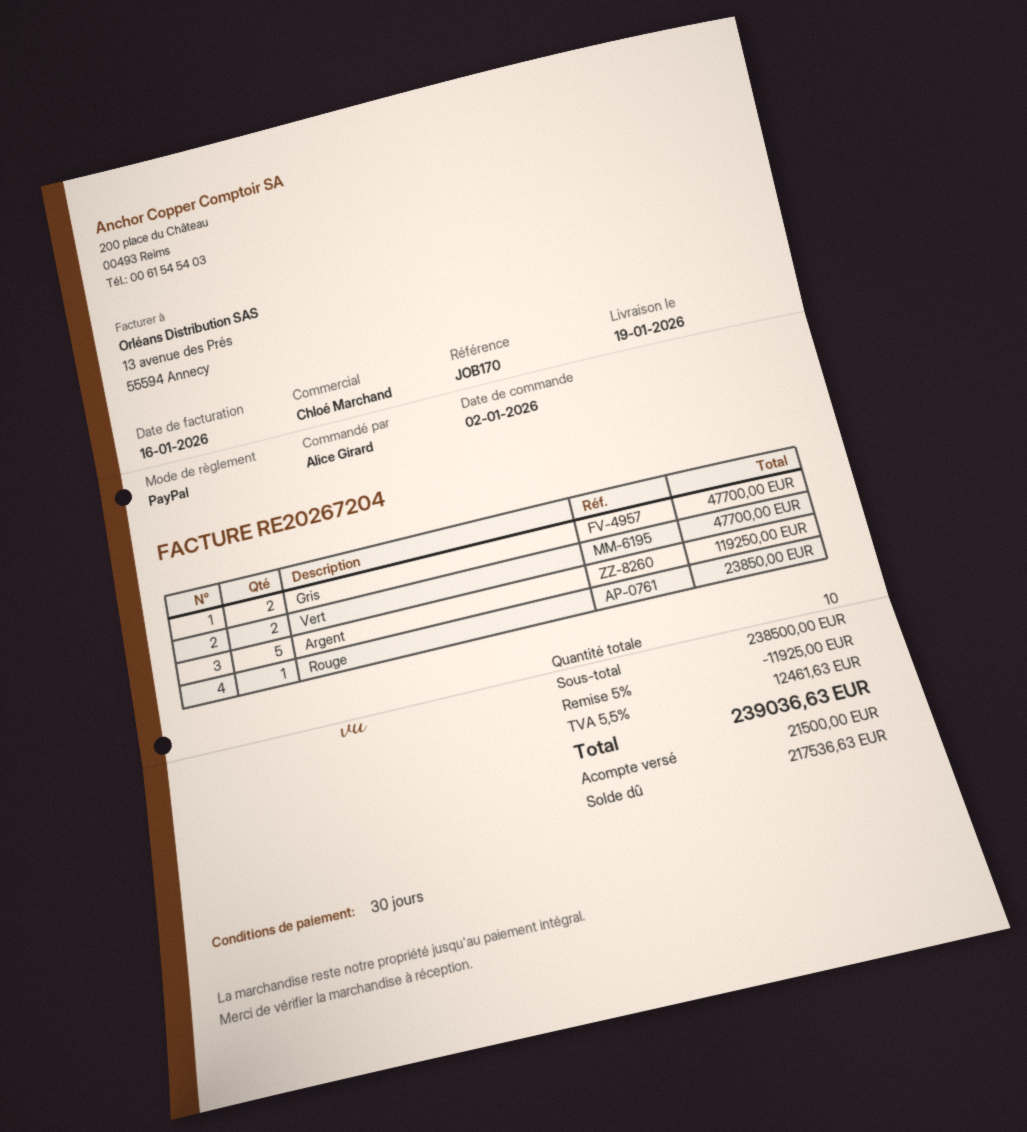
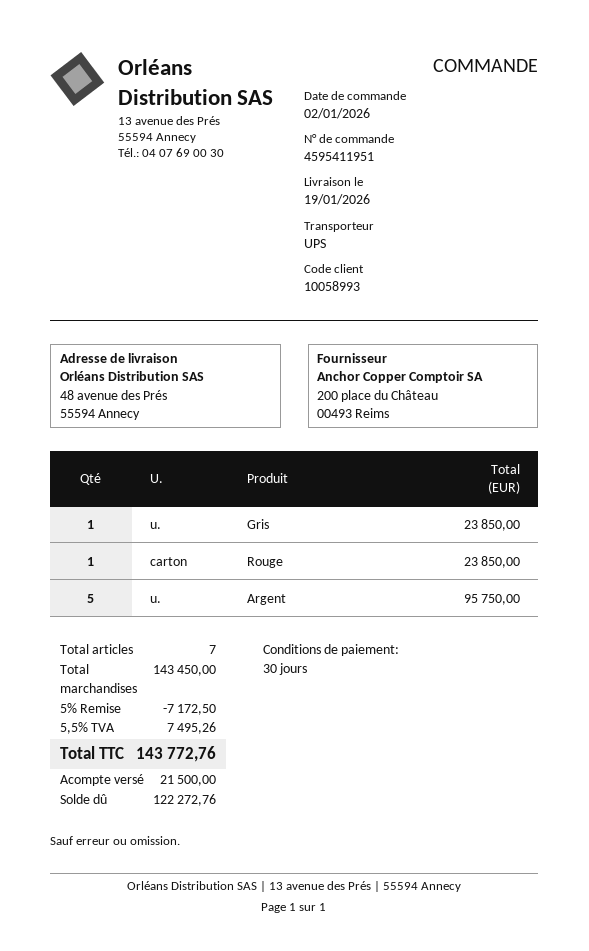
Gris: 2 for 47700.00 -> 1 for 23850.00
Vert: 2 for 47700.00 -> none
Argent: 5 for 119250.00 -> 5 for 95750.00
total quantity: 10 -> 7
subtotal: 238500.00 -> 143450.00
discount: 5% = 11925.00 -> 5% = 7172.50
tax: 5.5% = 12461.63 -> 5.5% = 7495.26
total: 239036.63 -> 143772.76
balance: 217536.63 -> 122272.76

